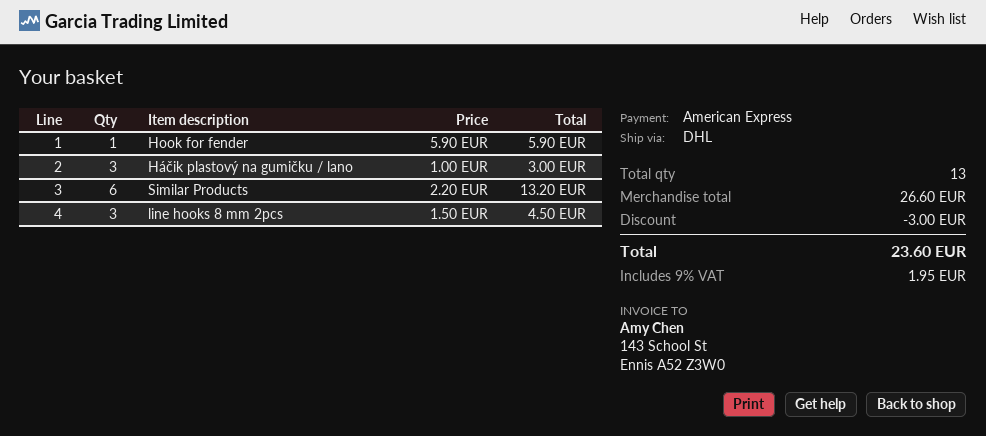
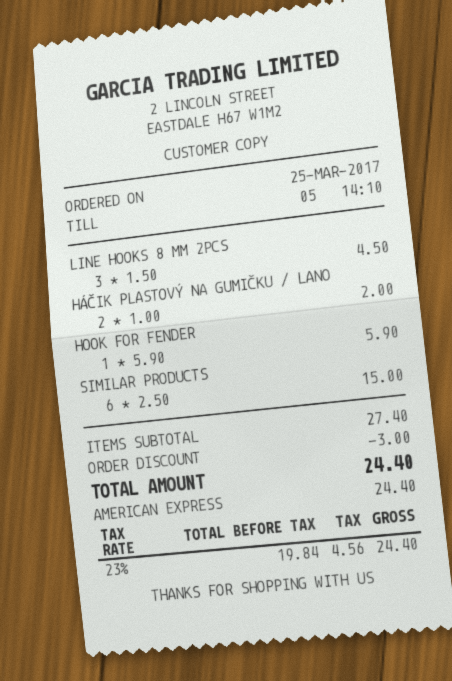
Háčik plastový na gumičku / lano: 3 x 1.00 = 3.00 -> 2 x 1.00 = 2.00
Similar Products: 6 x 2.20 = 13.20 -> 6 x 2.50 = 15.00
subtotal: 26.60 -> 27.40
tax: 9% = 1.95 -> 23% = 4.56
total: 23.60 -> 24.40

